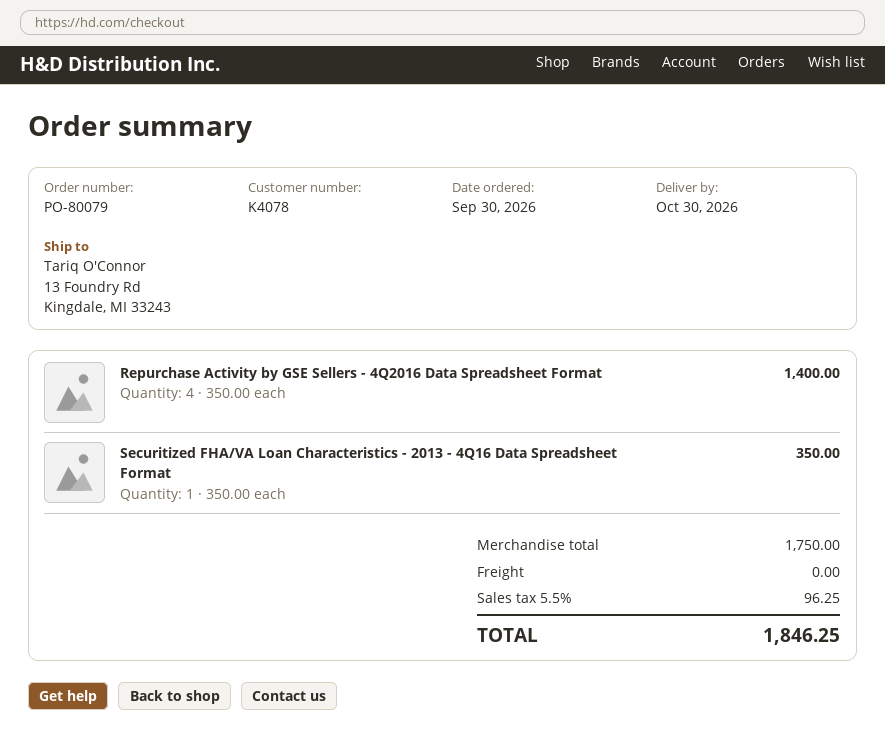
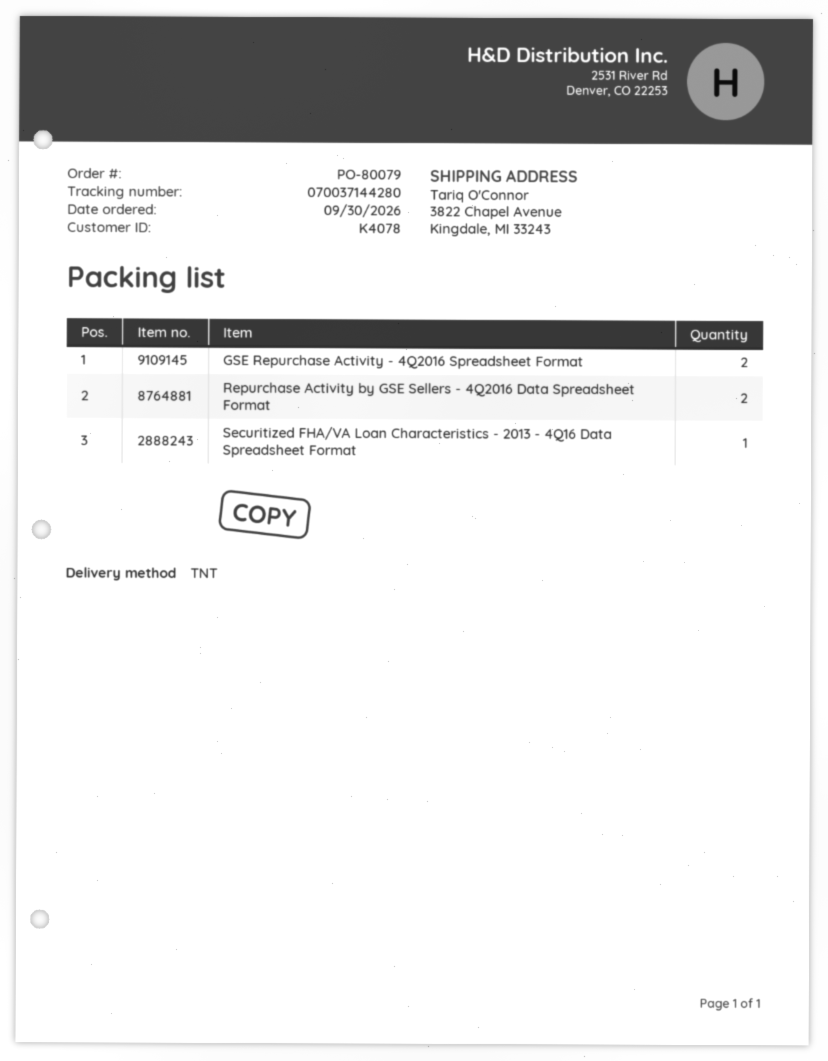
ship to: 13 Foundry Rd, Kingdale, MI 33243 -> 3822 Chapel Avenue, Kingdale, MI 33243
Repurchase Activity by GSE Sellers - 4Q2016 Data Spreadsheet Format: 4 -> 2
GSE Repurchase Activity - 4Q2016 Spreadsheet Format: none -> 2

